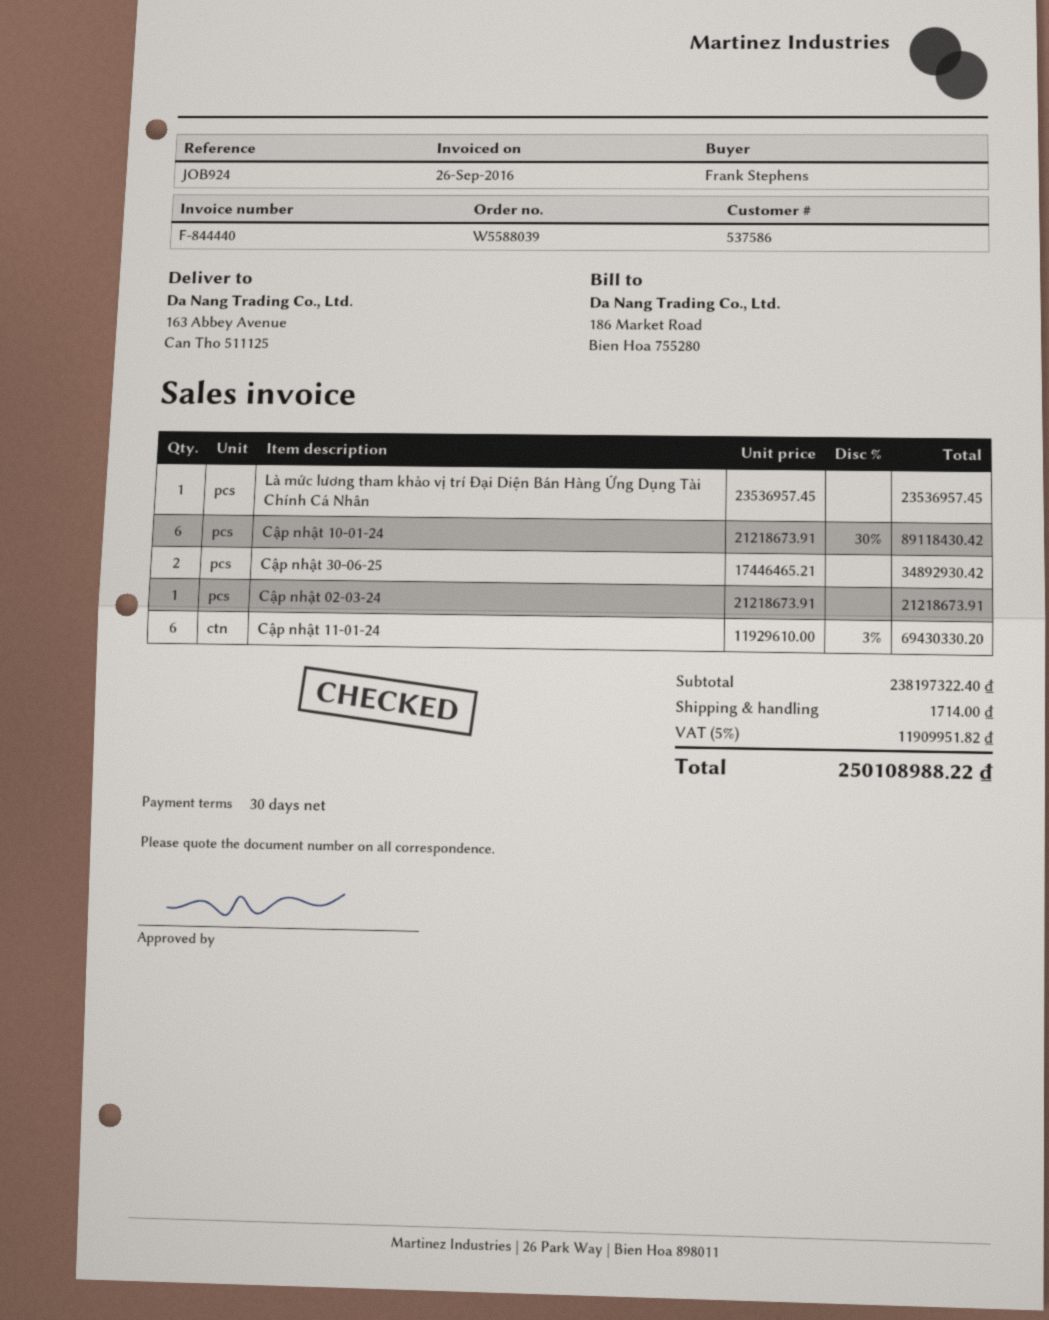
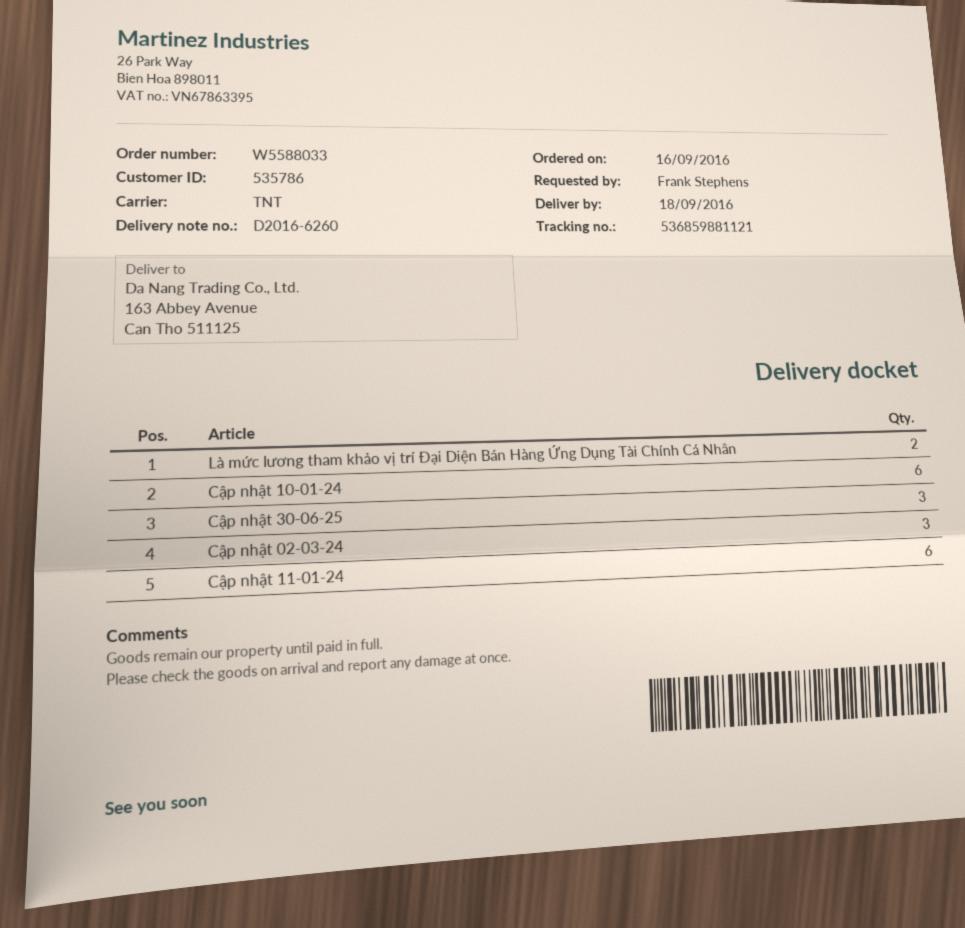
order number: W5588039 -> W5588033
customer number: 537586 -> 535786
Là mức lương tham khảo vị trí Đại Diện Bán Hàng Ứng Dụng Tài Chính Cá Nhân: 1 -> 2
Cập nhật 30-06-25: 2 -> 3
Cập nhật 02-03-24: 1 -> 3

